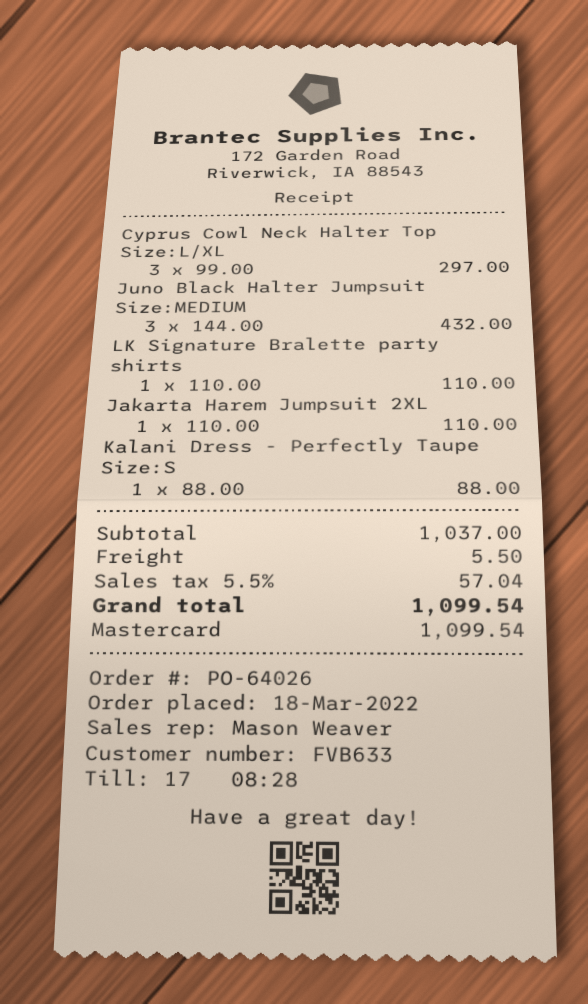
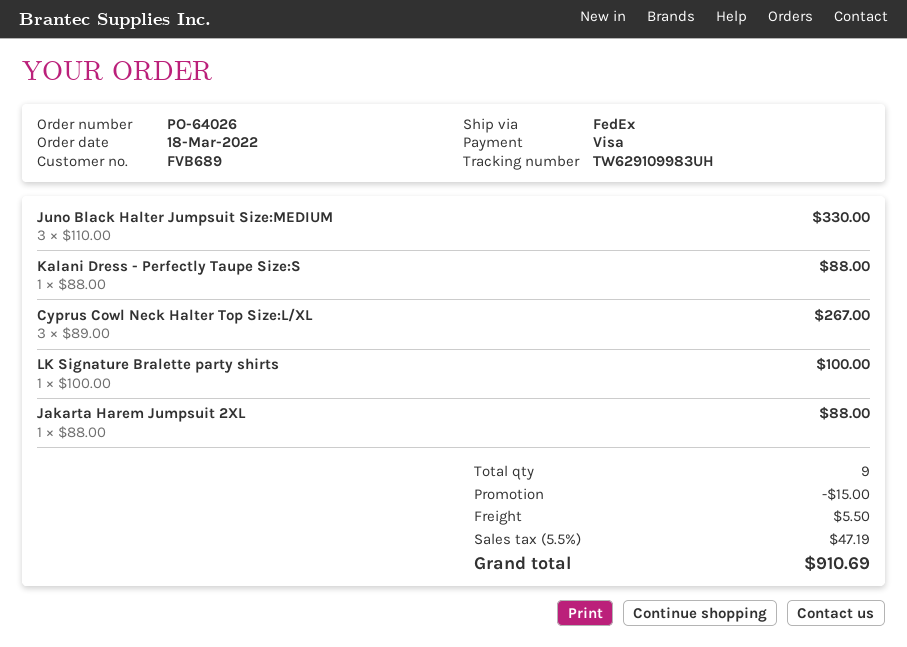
customer number: FVB633 -> FVB689
payment method: Mastercard -> Visa
Cyprus Cowl Neck Halter Top Size:L/XL: 3 x 99.00 = 297.00 -> 3 x 89.00 = 267.00
Juno Black Halter Jumpsuit Size:MEDIUM: 3 x 144.00 = 432.00 -> 3 x 110.00 = 330.00
LK Signature Bralette party shirts: 1 x 110.00 = 110.00 -> 1 x 100.00 = 100.00
Jakarta Harem Jumpsuit 2XL: 1 x 110.00 = 110.00 -> 1 x 88.00 = 88.00
discount: none -> 15.00
tax: 5.5% = 57.04 -> 5.5% = 47.19
total: 1099.54 -> 910.69

